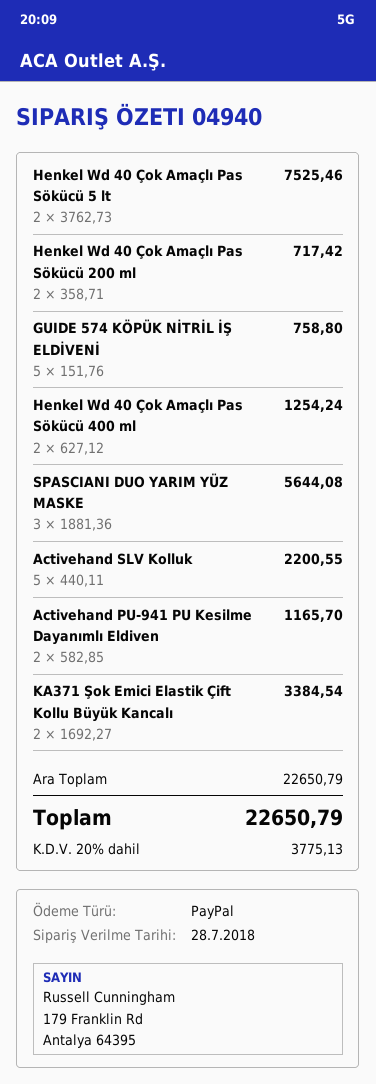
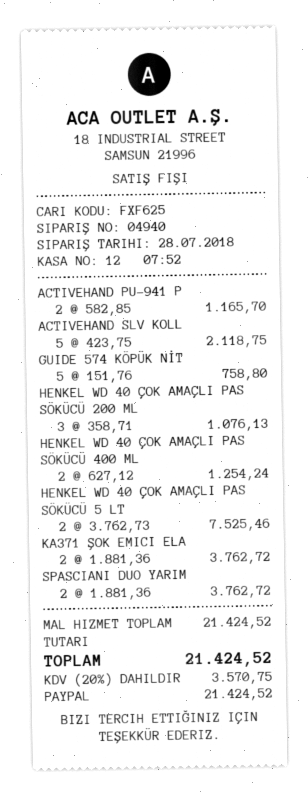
Henkel Wd 40 Çok Amaçlı Pas Sökücü 200 ml: 2 x 358.71 = 717.42 -> 3 x 358.71 = 1076.13
SPASCIANI DUO YARIM YÜZ MASKE: 3 x 1881.36 = 5644.08 -> 2 x 1881.36 = 3762.72
Activehand SLV Kolluk: 5 x 440.11 = 2200.55 -> 5 x 423.75 = 2118.75
KA371 Şok Emici Elastik Çift Kollu Büyük Kancalı: 2 x 1692.27 = 3384.54 -> 2 x 1881.36 = 3762.72
subtotal: 22650.79 -> 21424.52
tax: 20% = 3775.13 -> 20% = 3570.75
total: 22650.79 -> 21424.52

